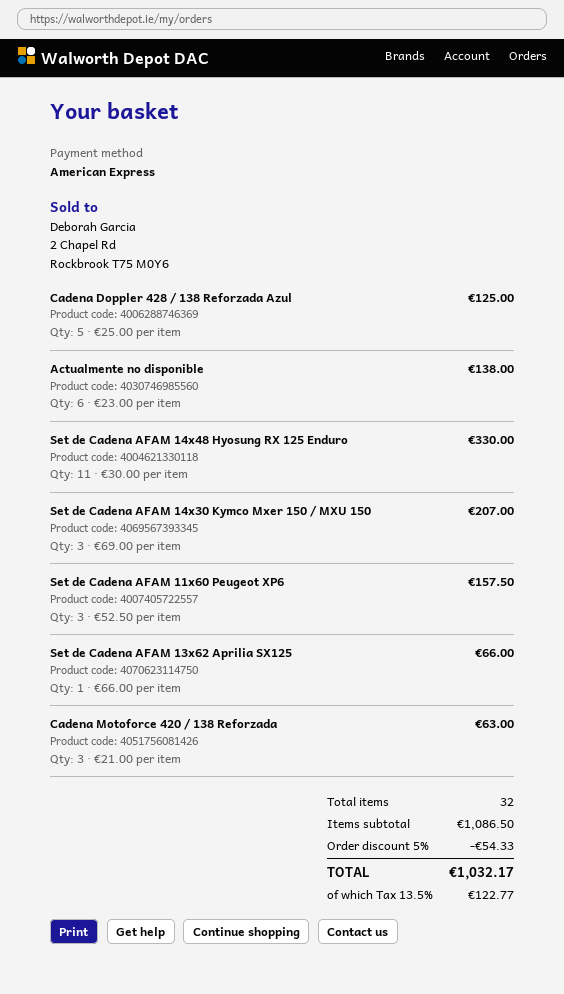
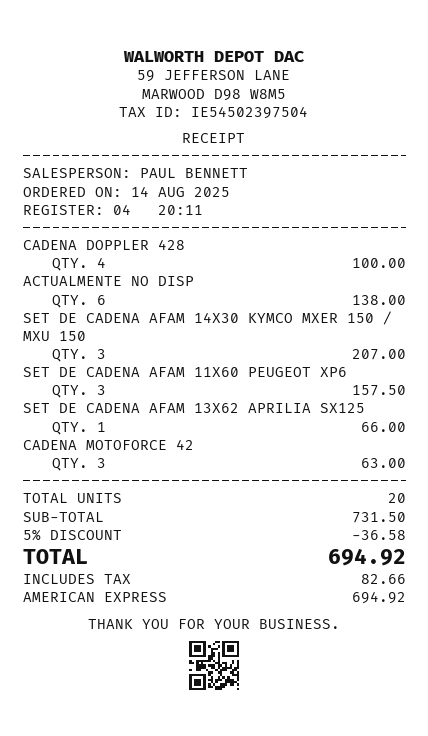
Cadena Doppler 428 / 138 Reforzada Azul: 5 for 125.00 -> 4 for 100.00
Set de Cadena AFAM 14x48 Hyosung RX 125 Enduro: 11 for 330.00 -> none
total quantity: 32 -> 20
subtotal: 1086.50 -> 731.50
discount: 5% = 54.33 -> 5% = 36.58
tax: 122.77 -> 82.66
total: 1032.17 -> 694.92

